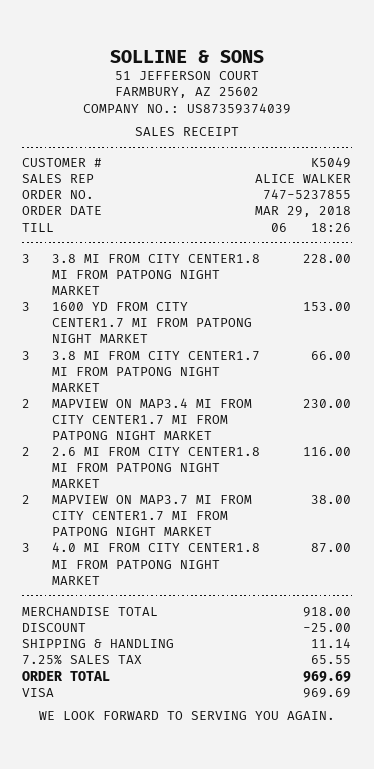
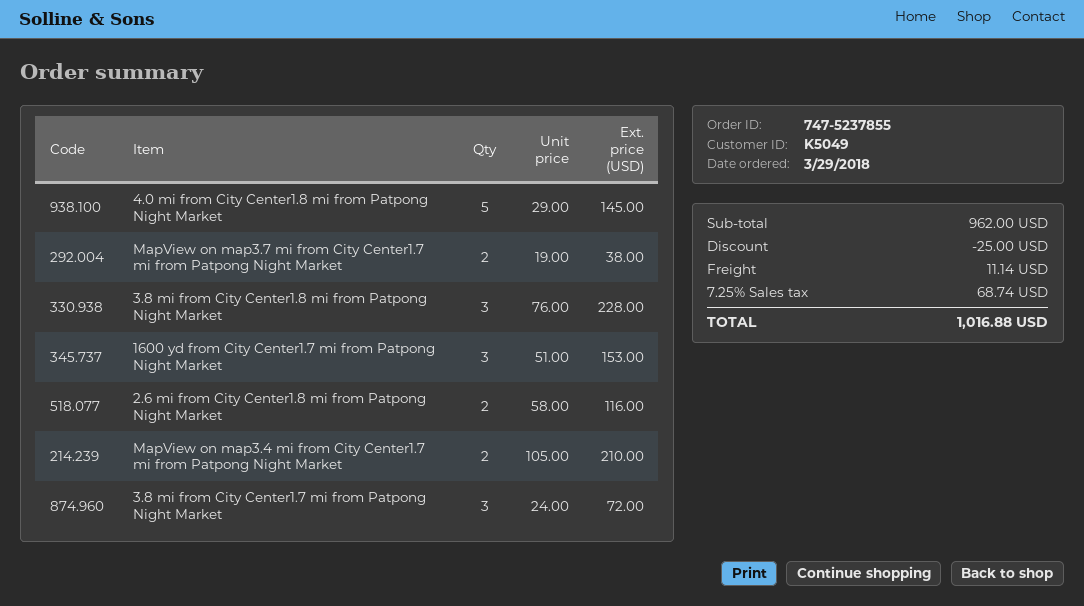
3.8 MI FROM CITY CENTER1.7 MI FROM PATPONG NIGHT MARKET: 3 for 66.00 -> 3 for 72.00
MAPVIEW ON MAP3.4 MI FROM CITY CENTER1.7 MI FROM PATPONG NIGHT MARKET: 2 for 230.00 -> 2 for 210.00
4.0 MI FROM CITY CENTER1.8 MI FROM PATPONG NIGHT MARKET: 3 for 87.00 -> 5 for 145.00
subtotal: 918.00 -> 962.00
tax: 7.25% = 65.55 -> 7.25% = 68.74
total: 969.69 -> 1016.88

